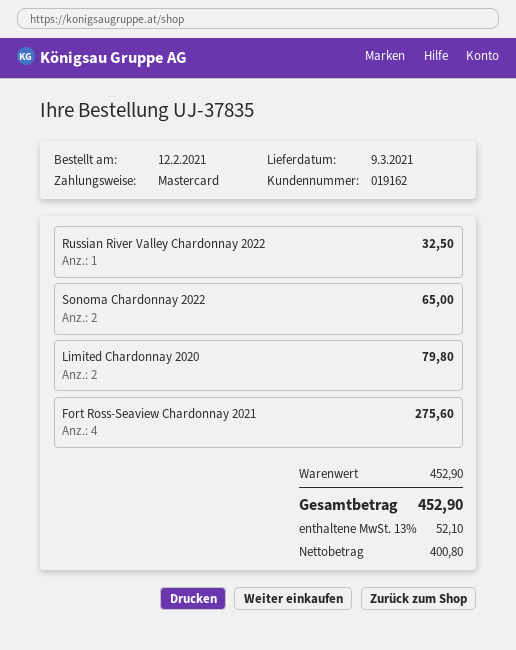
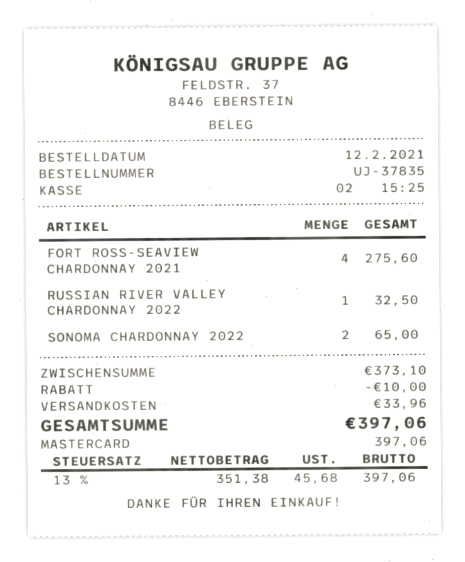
Limited Chardonnay 2020: 2 for 79.80 -> none
subtotal: 452.90 -> 373.10
discount: none -> 10.00
shipping: none -> 33.96
net: 400.80 -> 351.38
tax: 13% = 52.10 -> 13% = 45.68
total: 452.90 -> 397.06

